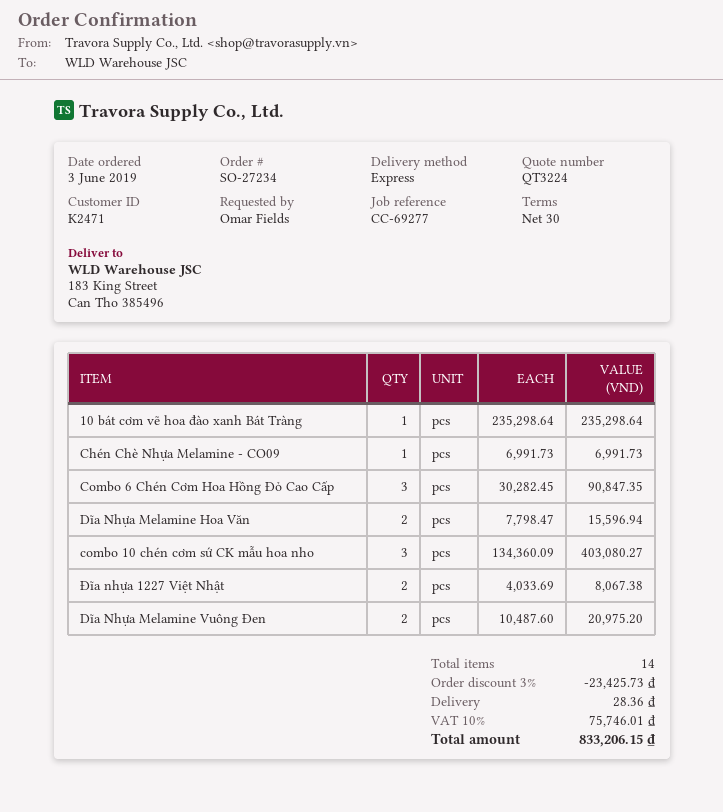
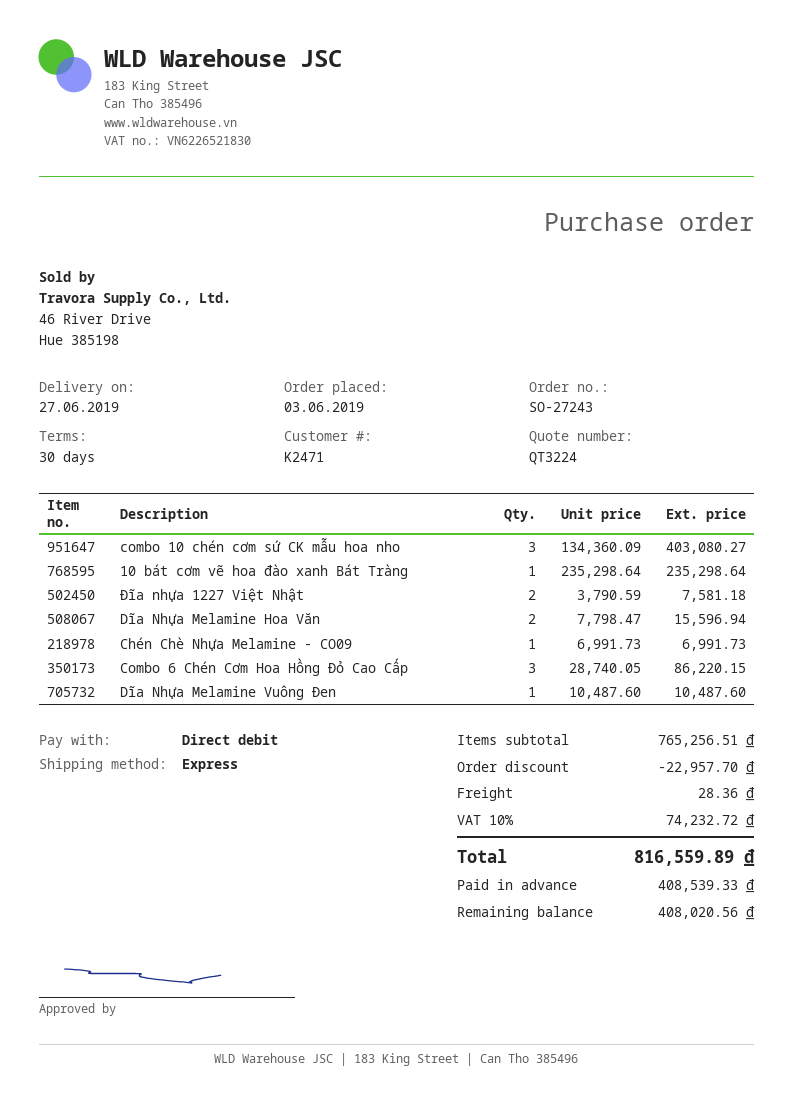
order number: SO-27234 -> SO-27243
Combo 6 Chén Cơm Hoa Hồng Đỏ Cao Cấp: 3 x 30282.45 = 90847.35 -> 3 x 28740.05 = 86220.15
Đĩa nhựa 1227 Việt Nhật: 2 x 4033.69 = 8067.38 -> 2 x 3790.59 = 7581.18
Dĩa Nhựa Melamine Vuông Đen: 2 x 10487.60 = 20975.20 -> 1 x 10487.60 = 10487.60
discount: 23425.73 -> 22957.70
tax: 10% = 75746.01 -> 10% = 74232.72
total: 833206.15 -> 816559.89

